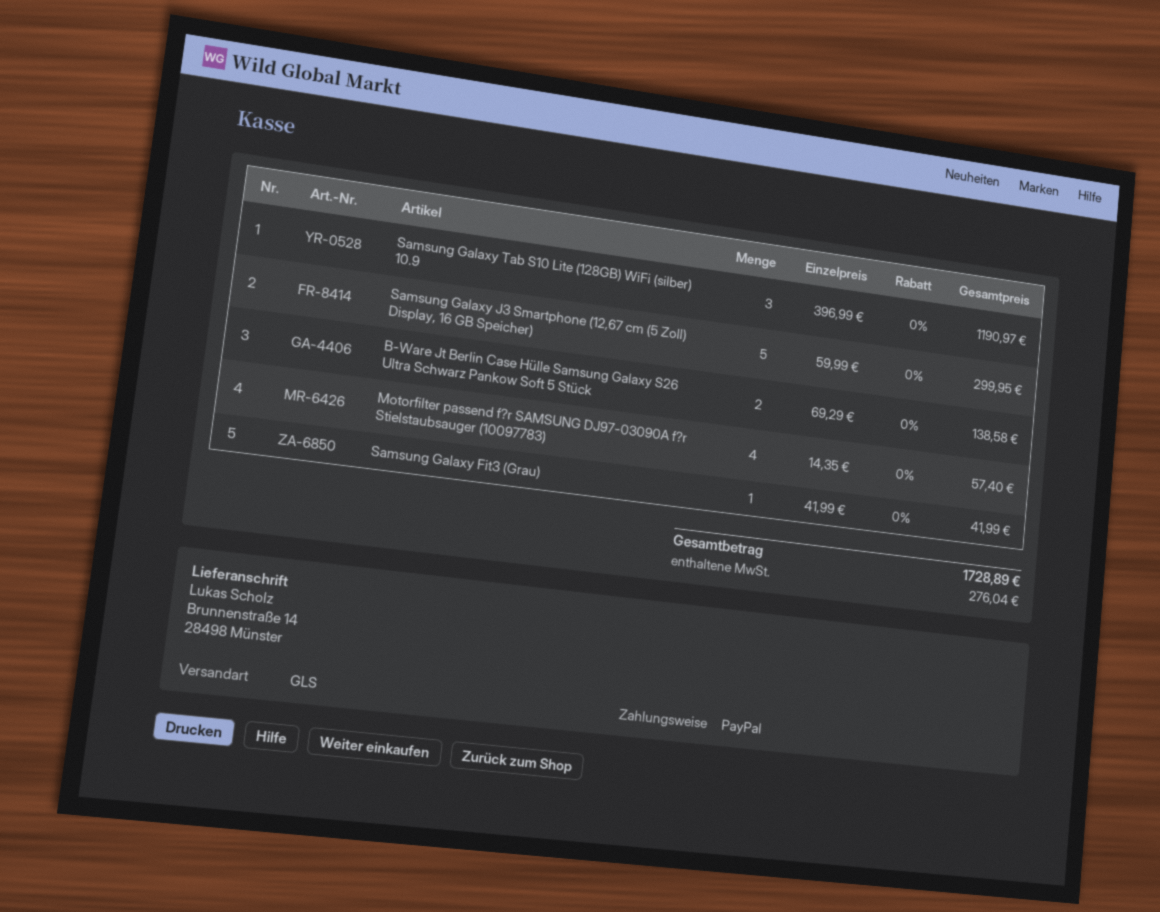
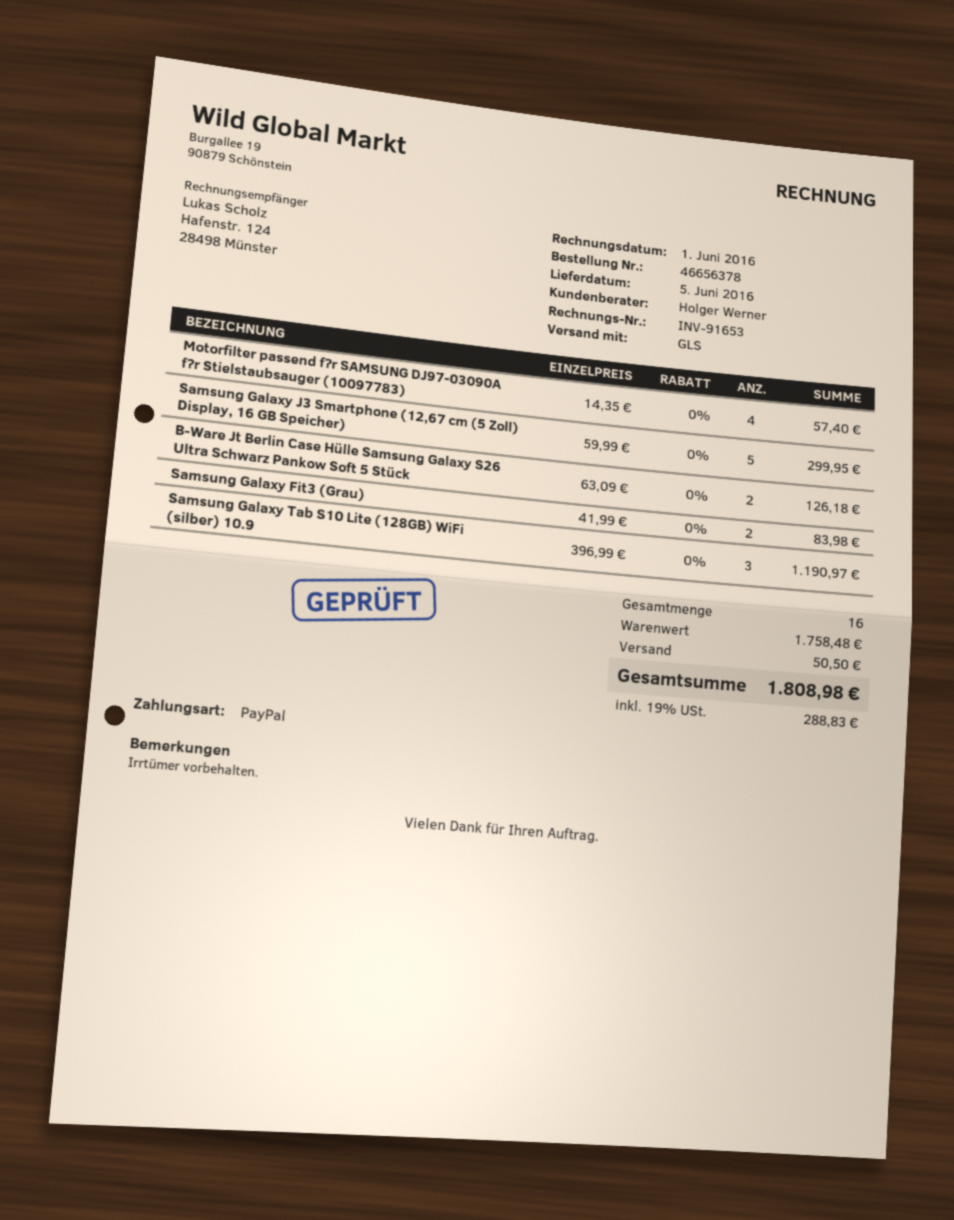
B-Ware Jt Berlin Case Hülle Samsung Galaxy S26 Ultra Schwarz Pankow Soft 5 Stück: 2 x 69.29 = 138.58 -> 2 x 63.09 = 126.18
Samsung Galaxy Fit3 (Grau): 1 x 41.99 = 41.99 -> 2 x 41.99 = 83.98
shipping: none -> 50.50
tax: 276.04 -> 288.83
total: 1728.89 -> 1808.98

